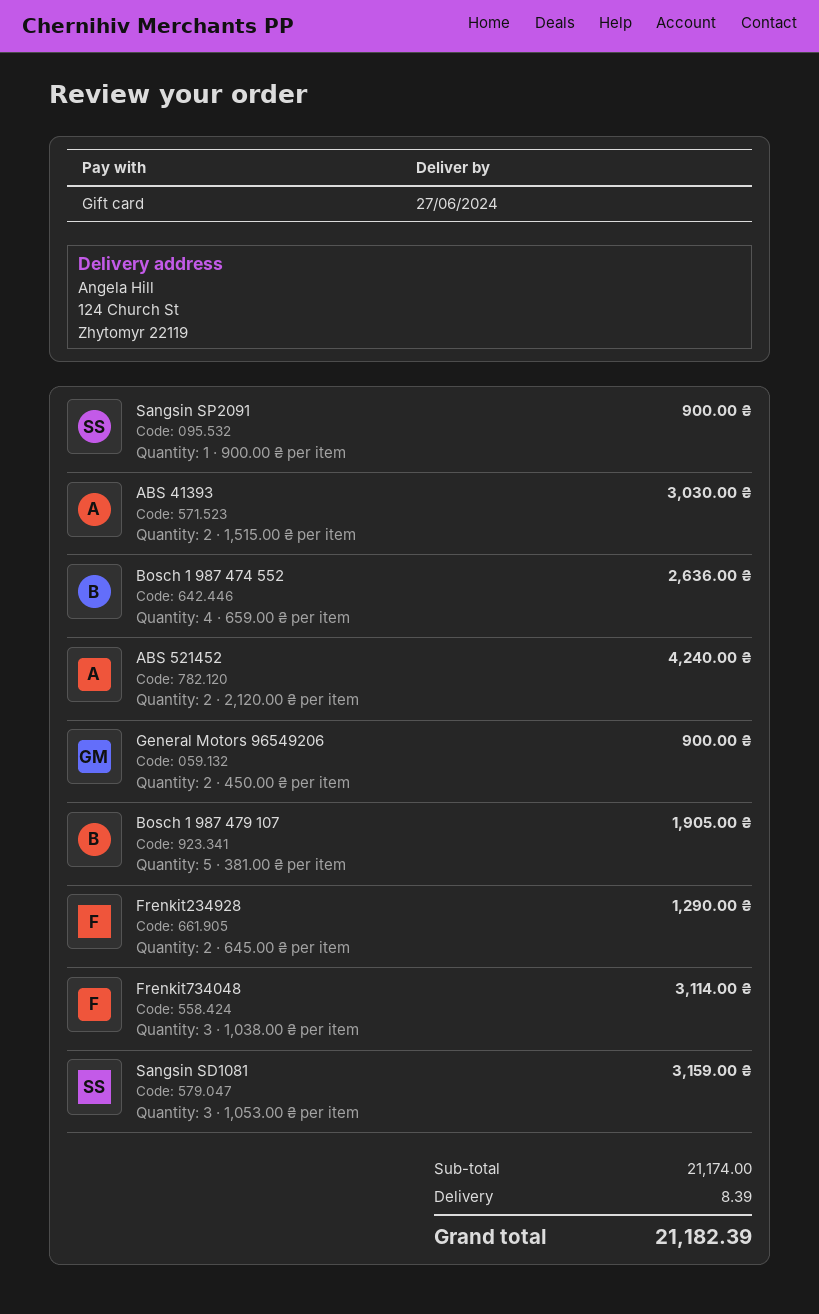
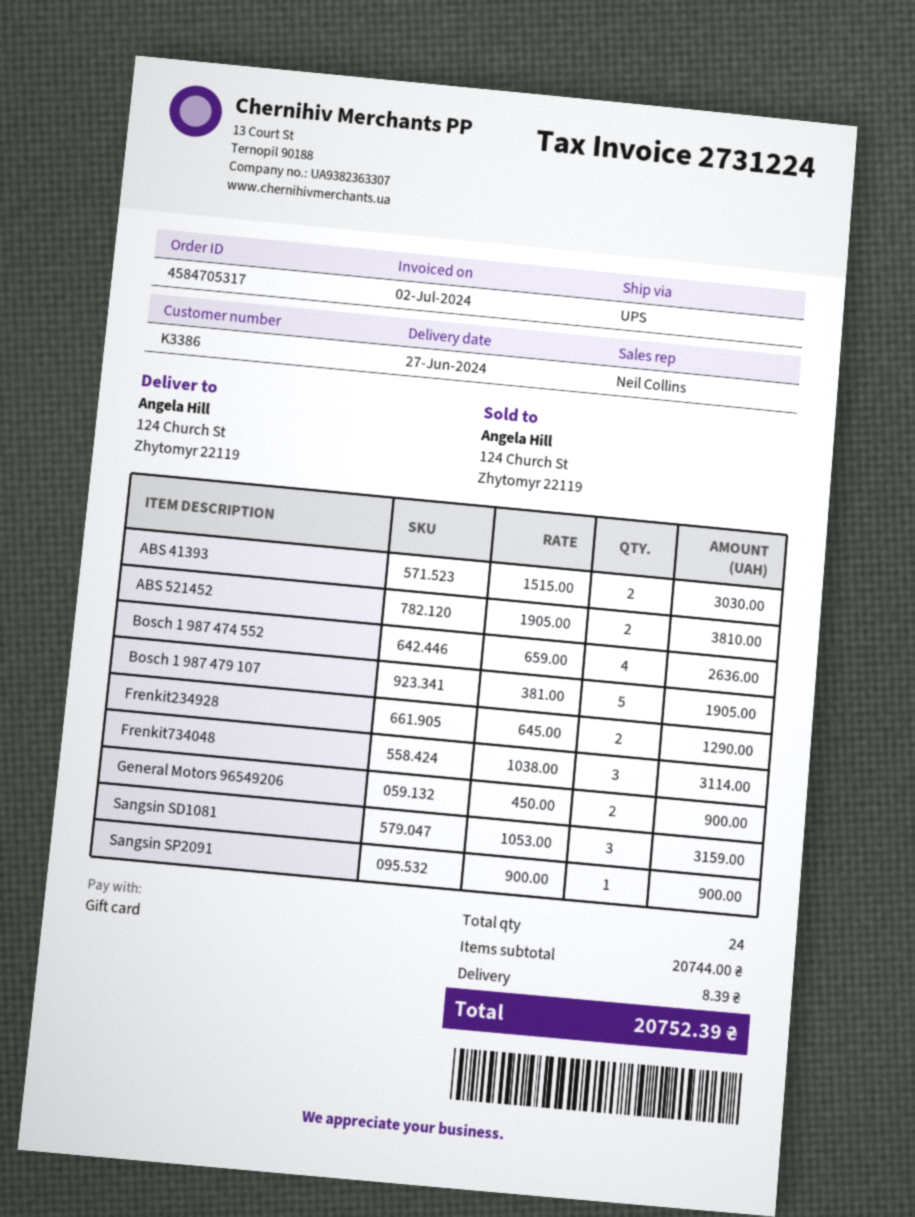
ABS 521452: 2 x 2120.00 = 4240.00 -> 2 x 1905.00 = 3810.00
subtotal: 21174.00 -> 20744.00
total: 21182.39 -> 20752.39

